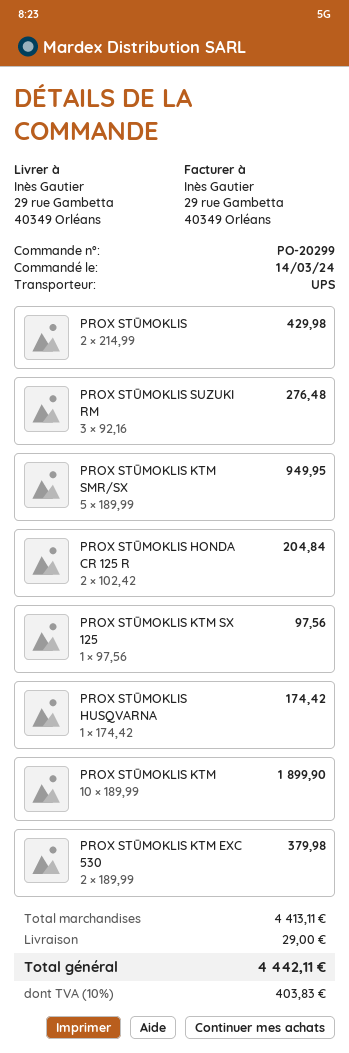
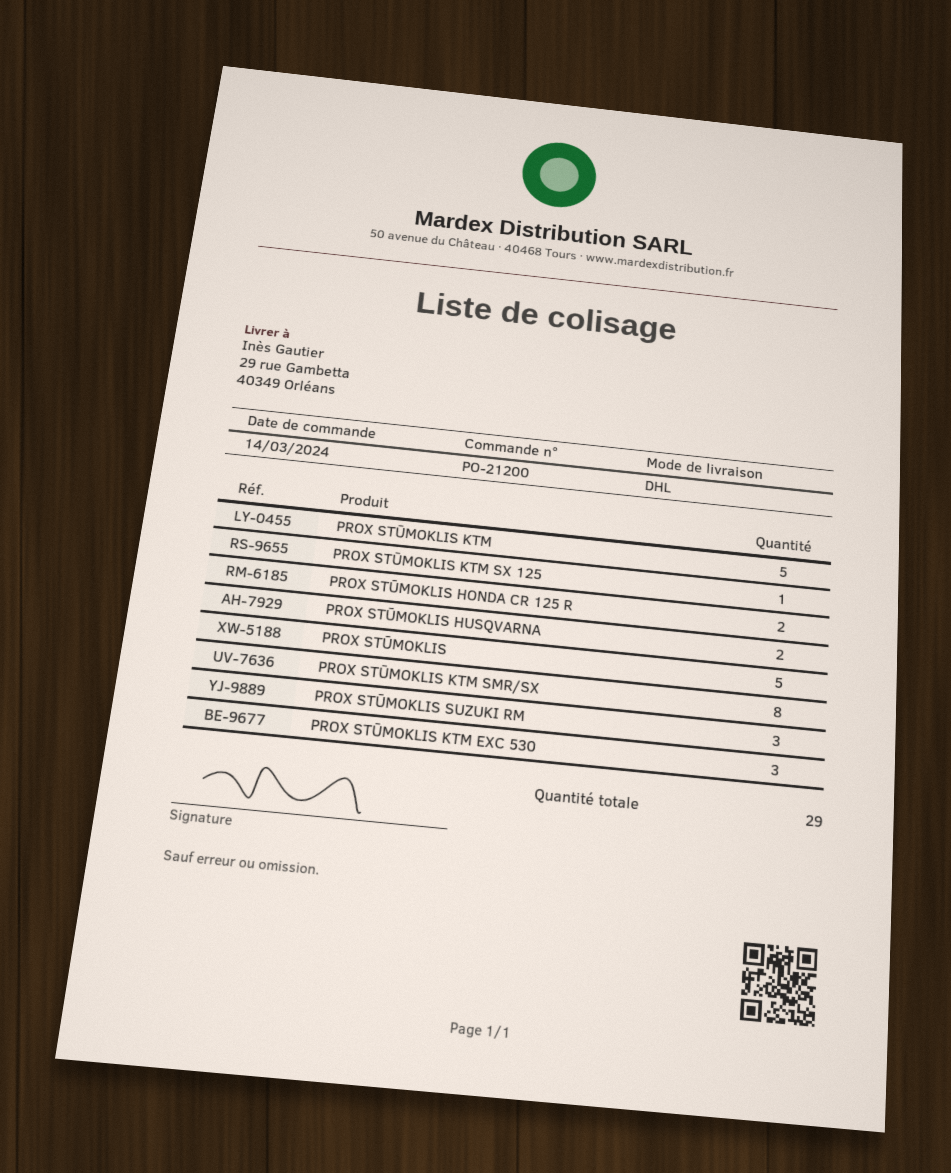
order number: PO-20299 -> PO-21200
shipping method: UPS -> DHL
PROX STŪMOKLIS: 2 -> 5
PROX STŪMOKLIS KTM SMR/SX: 5 -> 8
PROX STŪMOKLIS HUSQVARNA: 1 -> 2
PROX STŪMOKLIS KTM: 10 -> 5
PROX STŪMOKLIS KTM EXC 530: 2 -> 3

